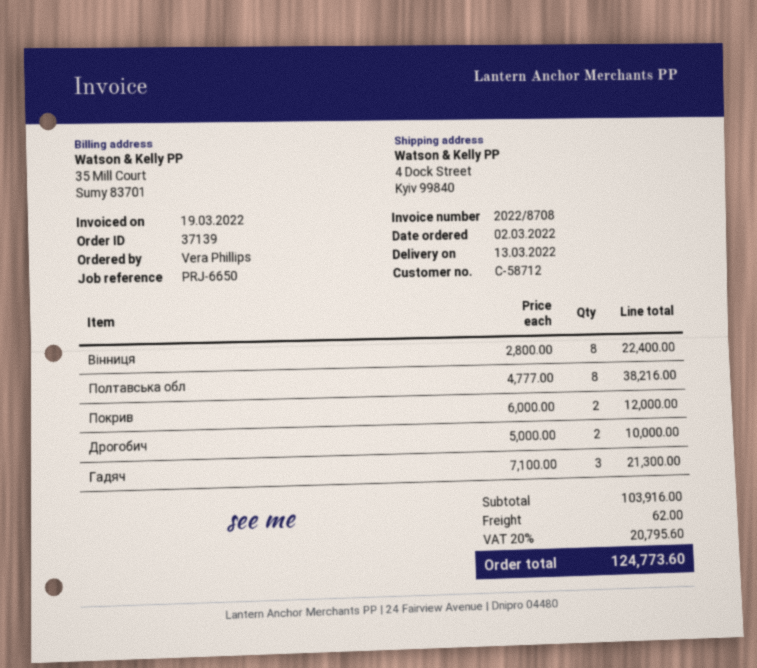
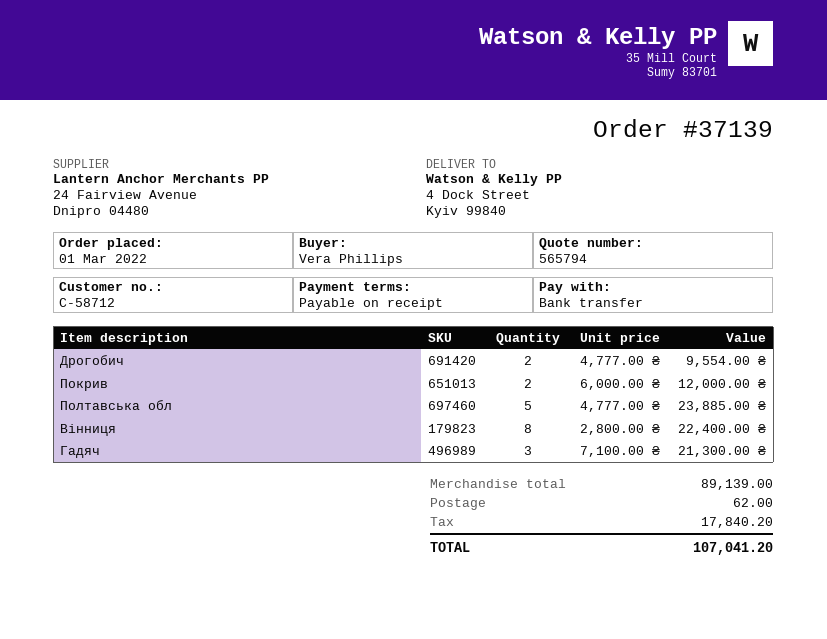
order date: 2022-03-02 -> 2022-03-01
Полтавська обл: 8 x 4777.00 = 38216.00 -> 5 x 4777.00 = 23885.00
Дрогобич: 2 x 5000.00 = 10000.00 -> 2 x 4777.00 = 9554.00
subtotal: 103916.00 -> 89139.00
tax: 20795.60 -> 17840.20
total: 124773.60 -> 107041.20

